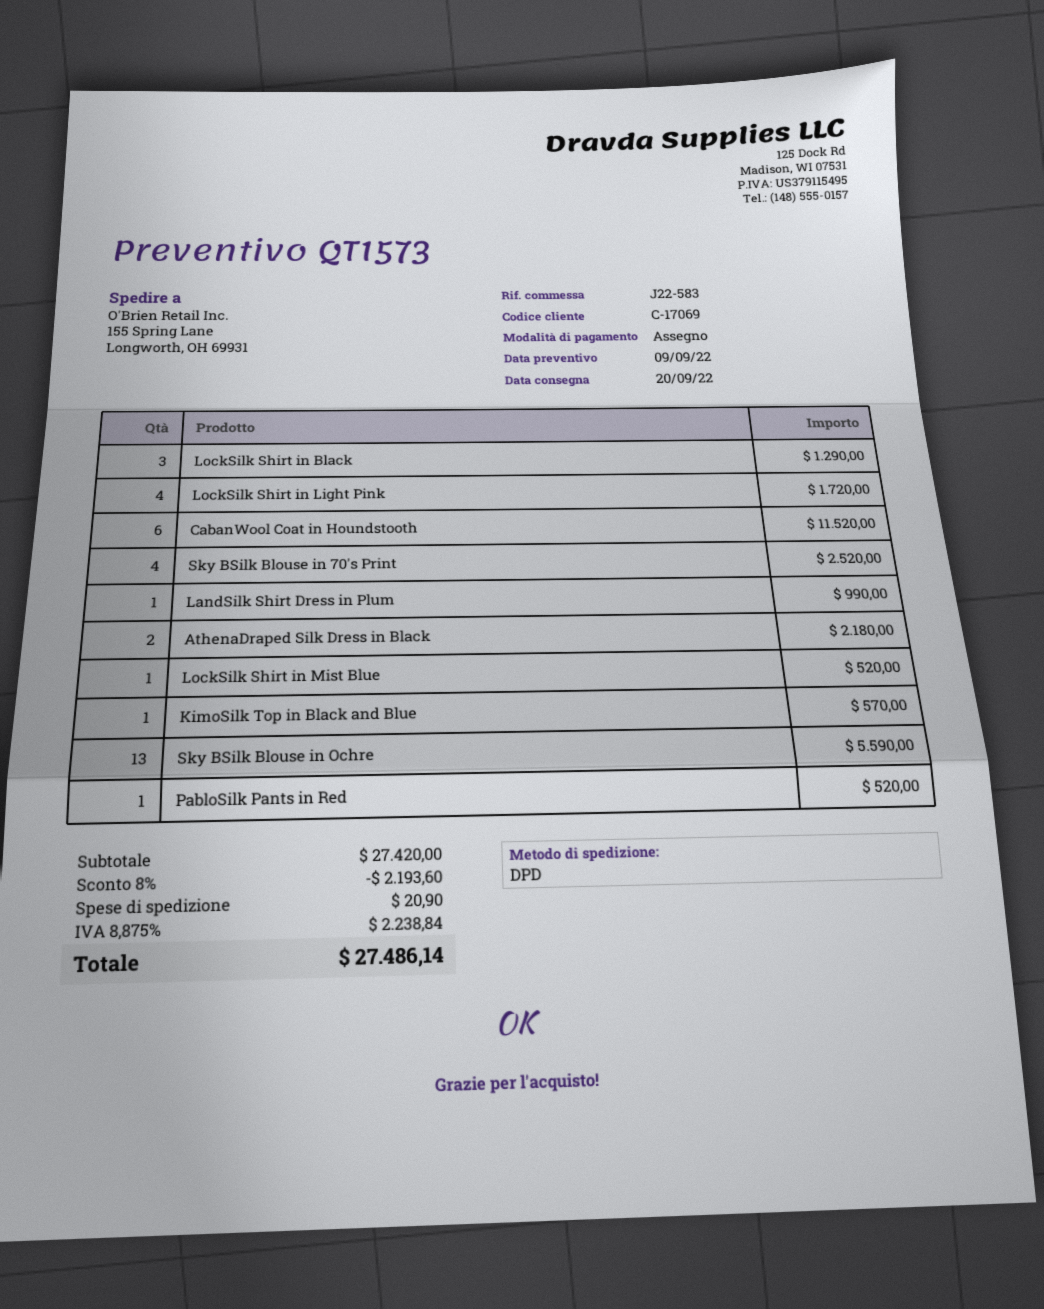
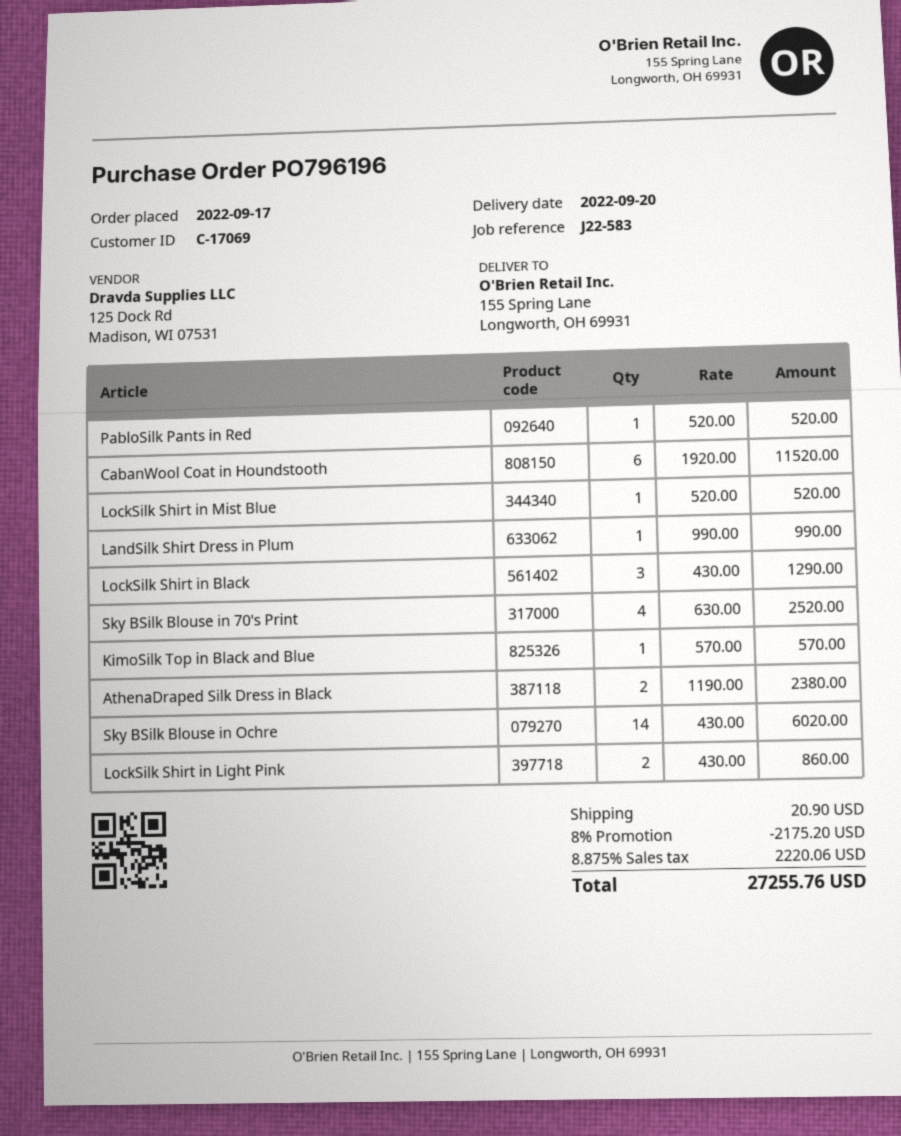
LockSilk Shirt in Light Pink: 4 for 1720.00 -> 2 for 860.00
AthenaDraped Silk Dress in Black: 2 for 2180.00 -> 2 for 2380.00
Sky BSilk Blouse in Ochre: 13 for 5590.00 -> 14 for 6020.00
discount: 8% = 2193.60 -> 8% = 2175.20
tax: 8.875% = 2238.84 -> 8.875% = 2220.06
total: 27486.14 -> 27255.76

